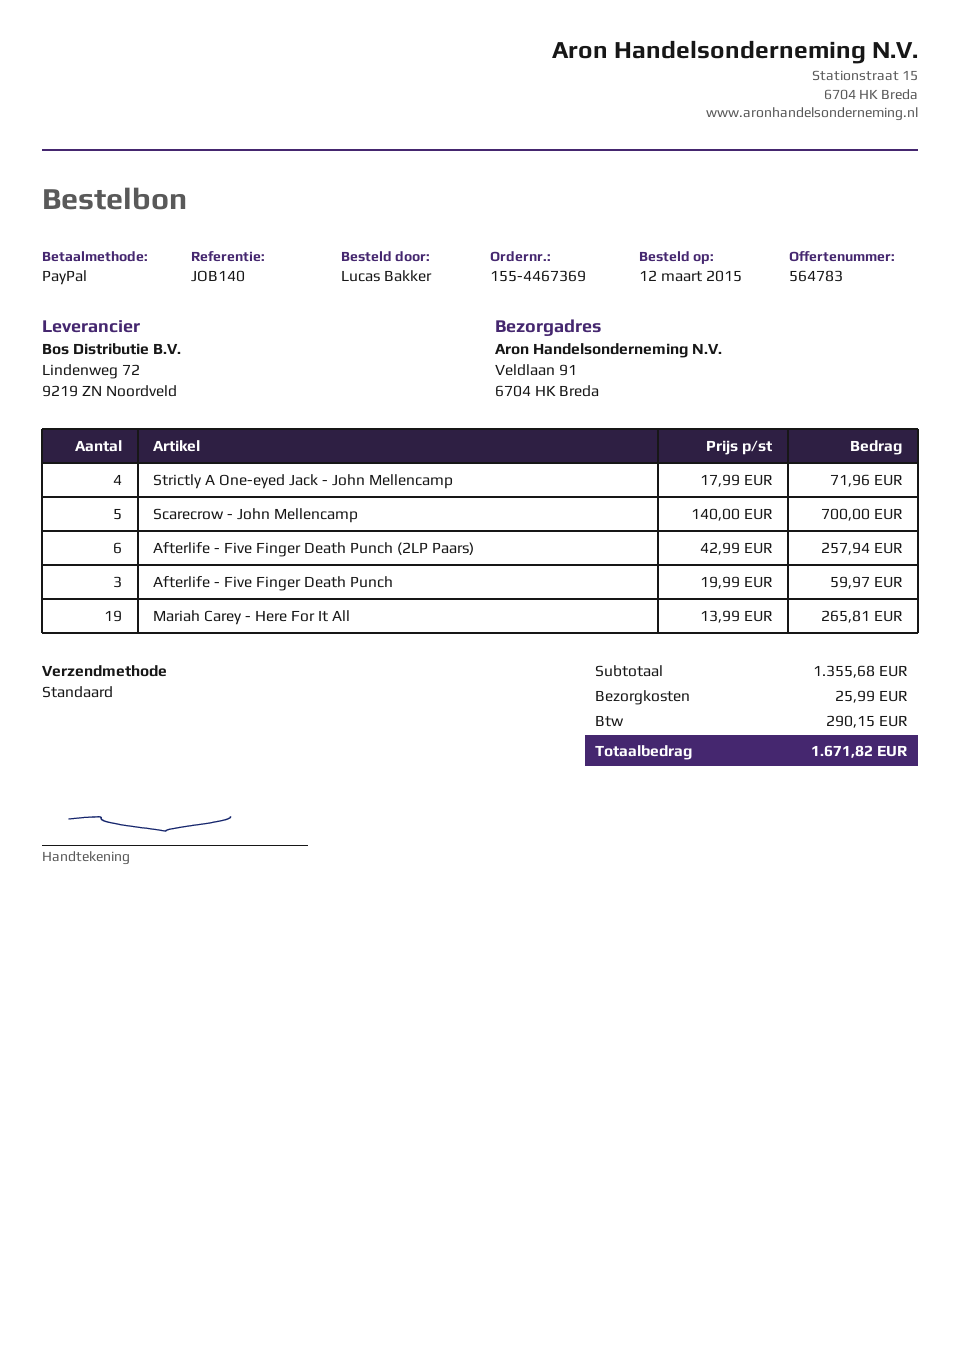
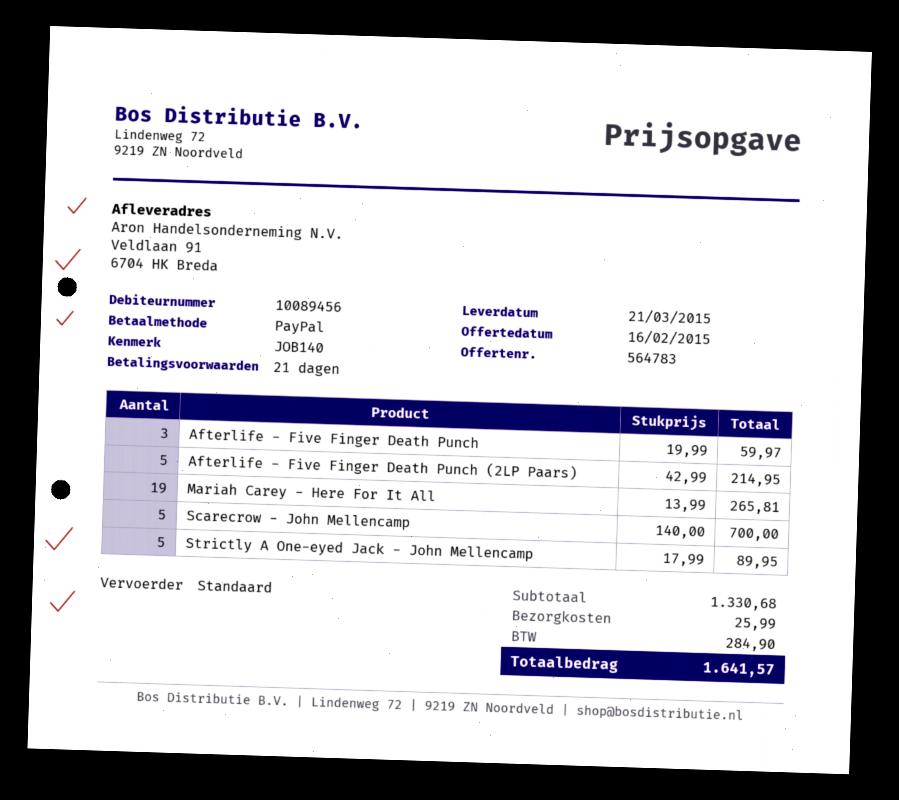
Strictly A One-eyed Jack - John Mellencamp: 4 x 17.99 = 71.96 -> 5 x 17.99 = 89.95
Afterlife - Five Finger Death Punch (2LP Paars): 6 x 42.99 = 257.94 -> 5 x 42.99 = 214.95
subtotal: 1355.68 -> 1330.68
tax: 290.15 -> 284.90
total: 1671.82 -> 1641.57

